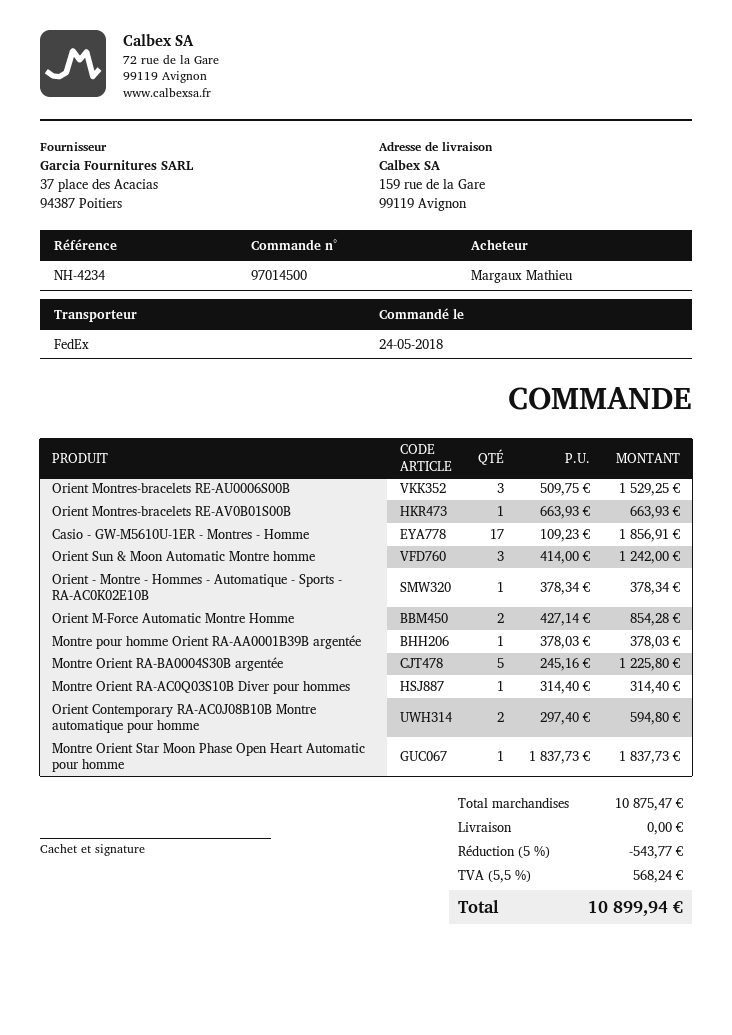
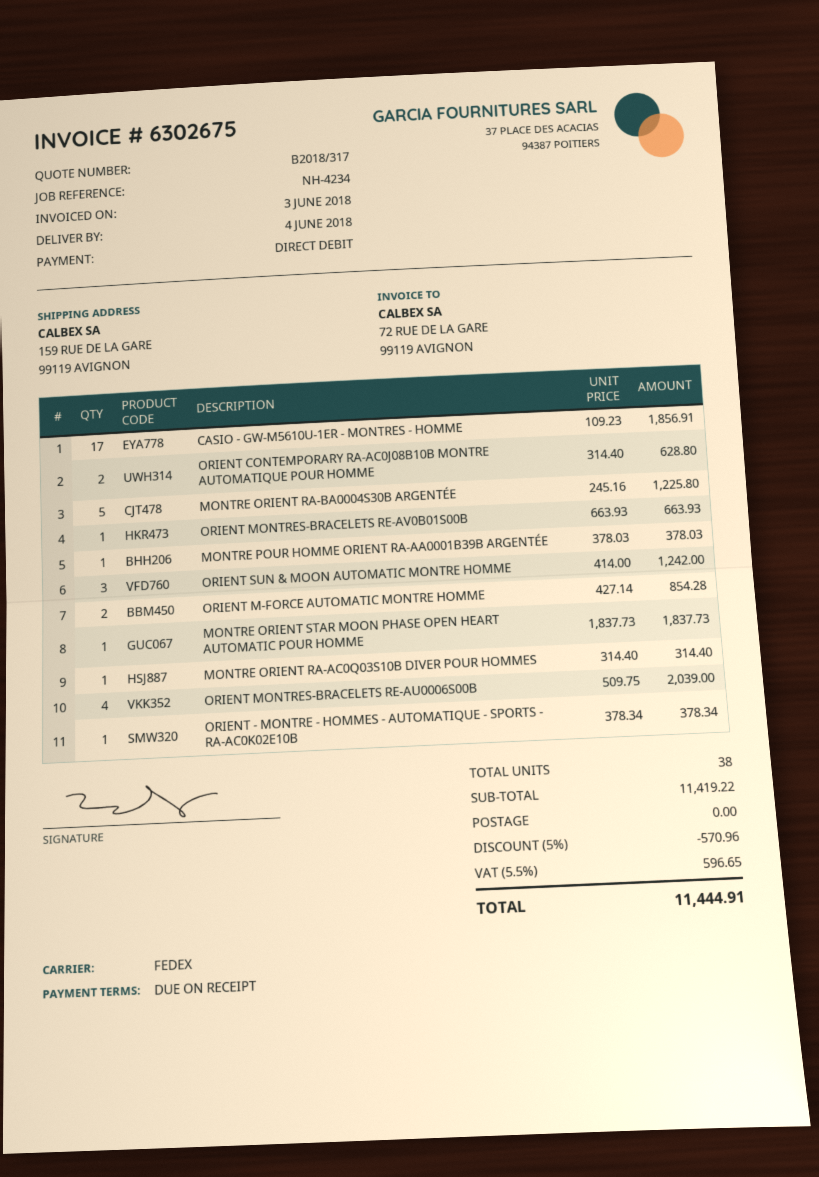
Orient Montres-bracelets RE-AU0006S00B: 3 x 509.75 = 1529.25 -> 4 x 509.75 = 2039.00
Orient Contemporary RA-AC0J08B10B Montre automatique pour homme: 2 x 297.40 = 594.80 -> 2 x 314.40 = 628.80
subtotal: 10875.47 -> 11419.22
discount: 5% = 543.77 -> 5% = 570.96
tax: 5.5% = 568.24 -> 5.5% = 596.65
total: 10899.94 -> 11444.91

